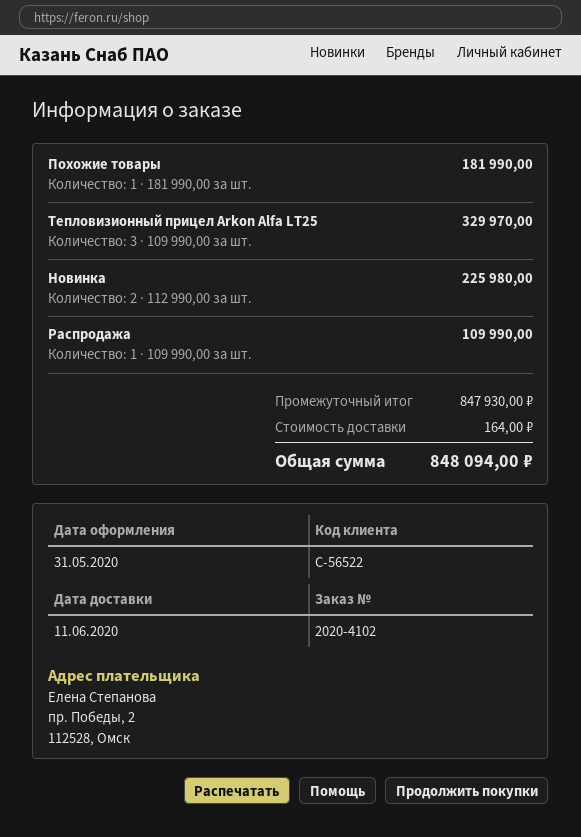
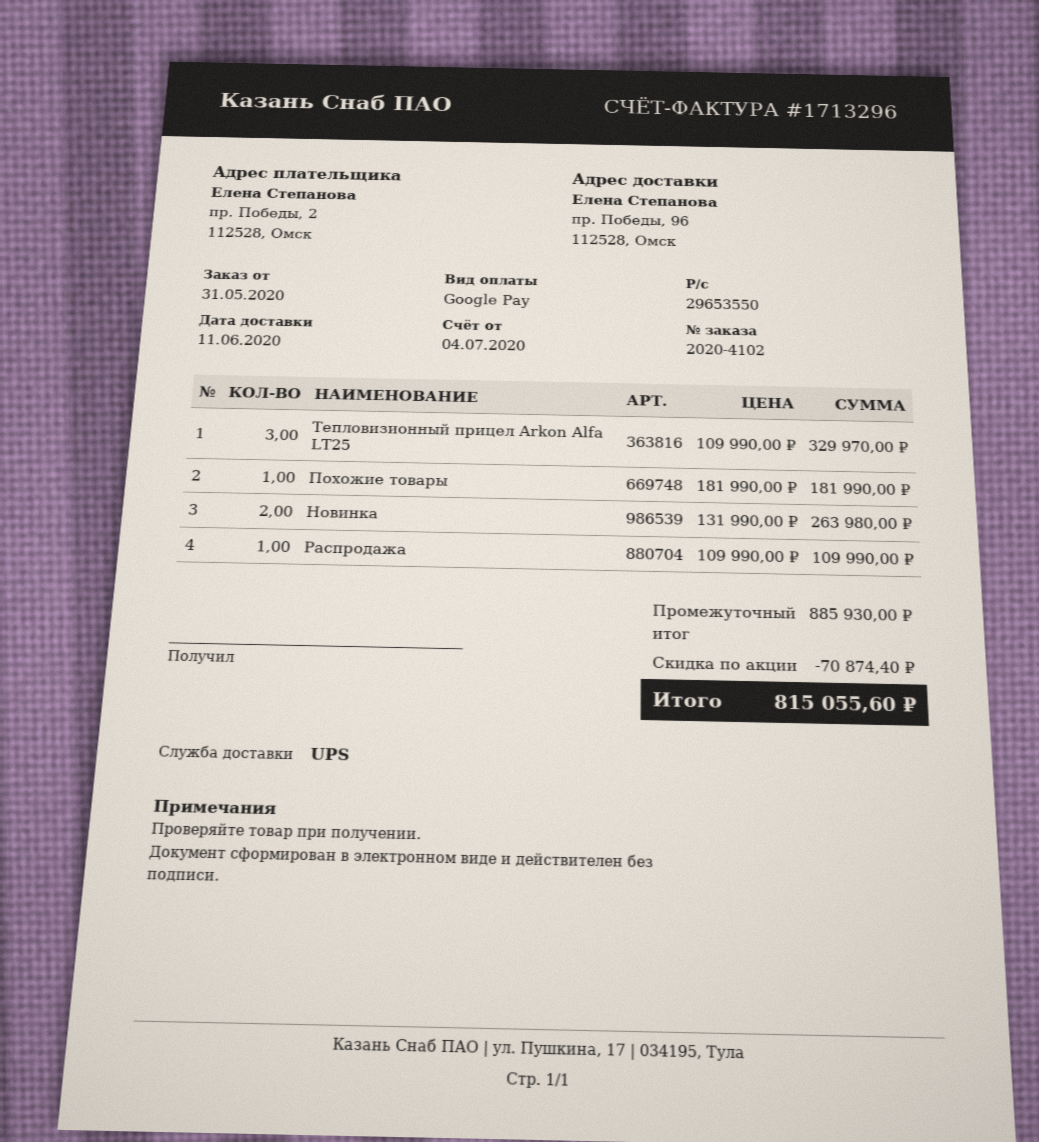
Новинка: 2 x 112990.00 = 225980.00 -> 2 x 131990.00 = 263980.00
subtotal: 847930.00 -> 885930.00
discount: none -> 70874.40
shipping: 164.00 -> none
total: 848094.00 -> 815055.60

